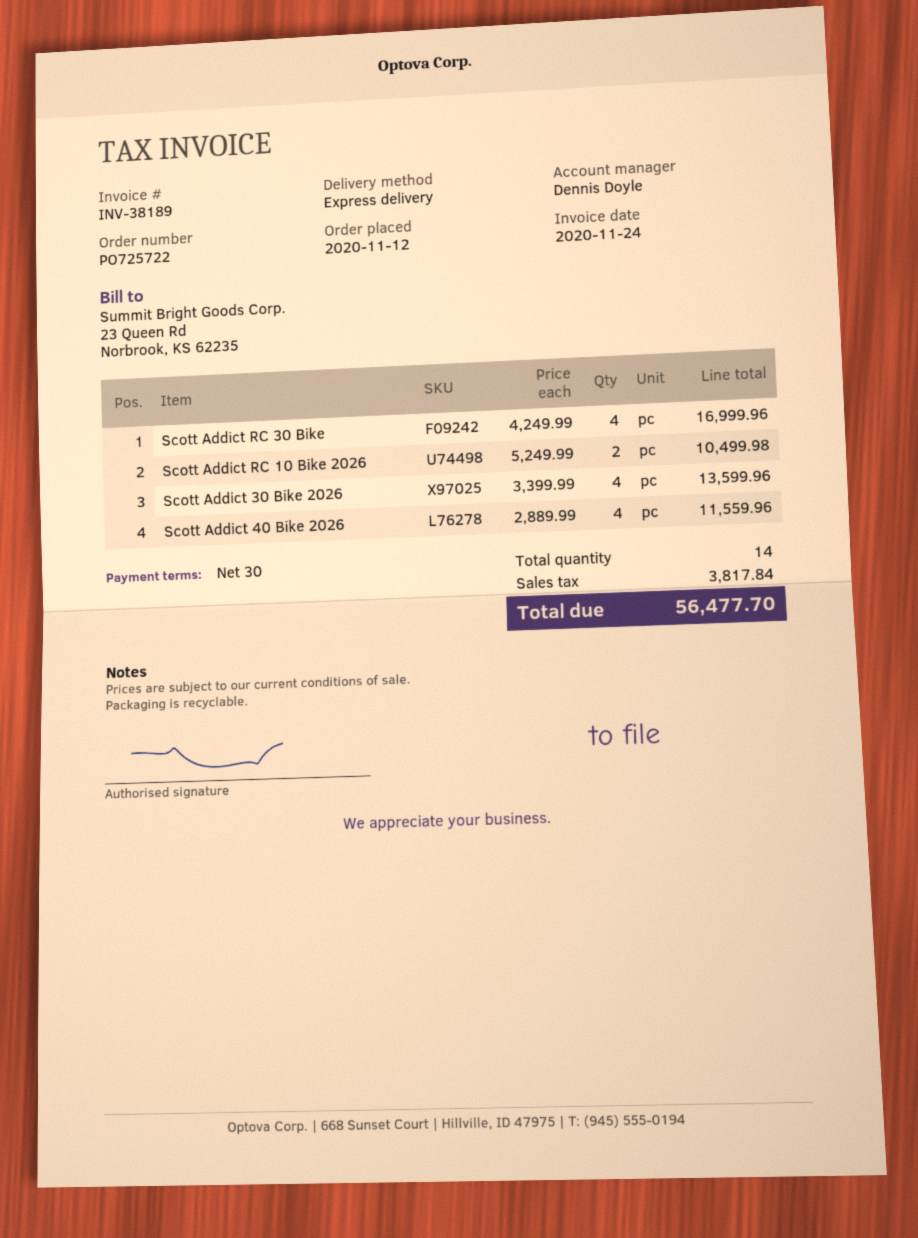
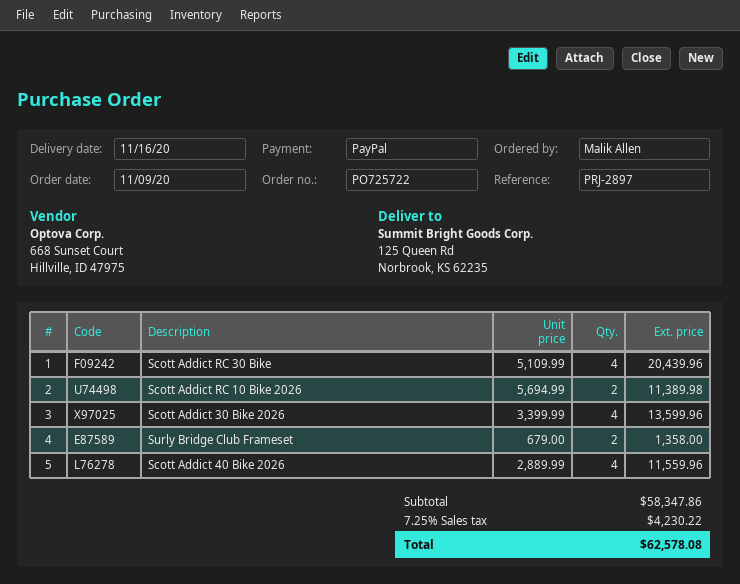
order date: 2020-11-12 -> 2020-11-09
Scott Addict RC 30 Bike: 4 x 4249.99 = 16999.96 -> 4 x 5109.99 = 20439.96
Scott Addict RC 10 Bike 2026: 2 x 5249.99 = 10499.98 -> 2 x 5694.99 = 11389.98
Surly Bridge Club Frameset: none -> 2 x 679.00 = 1358.00
tax: 3817.84 -> 4230.22
total: 56477.70 -> 62578.08

